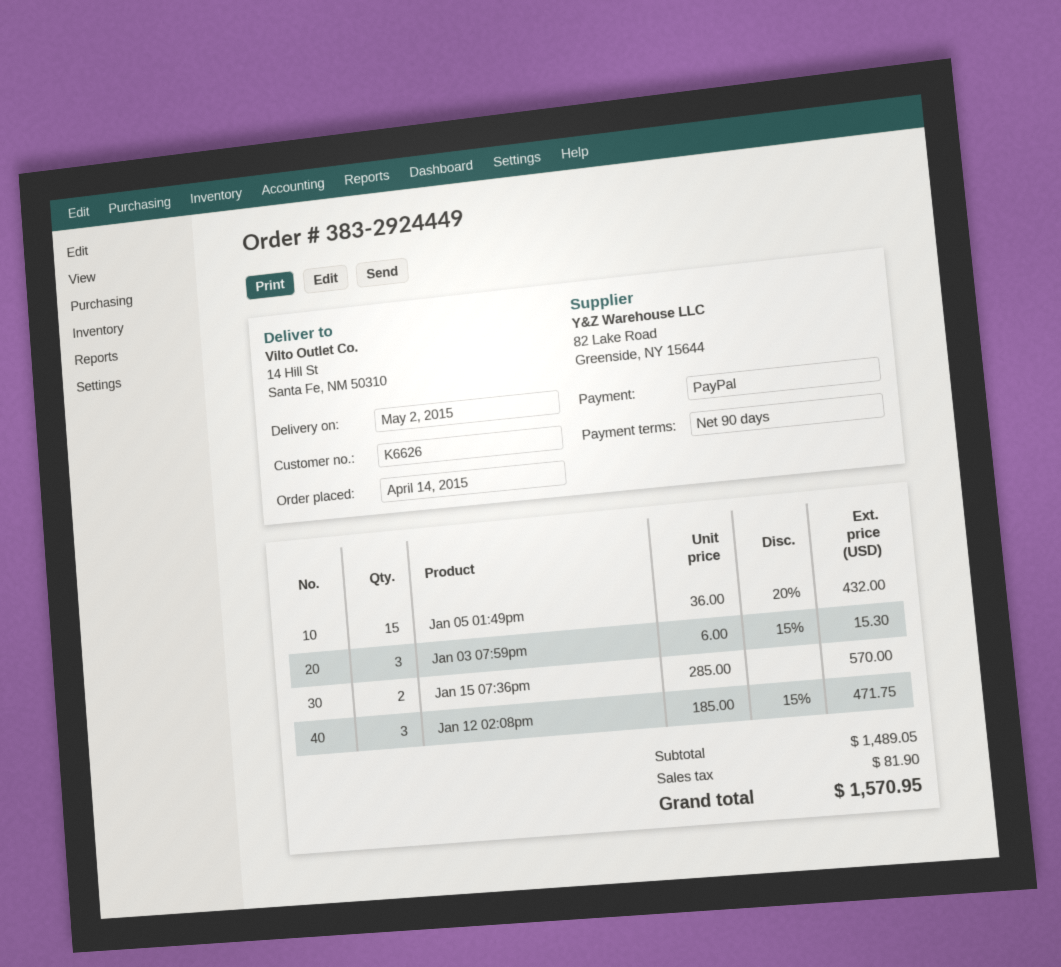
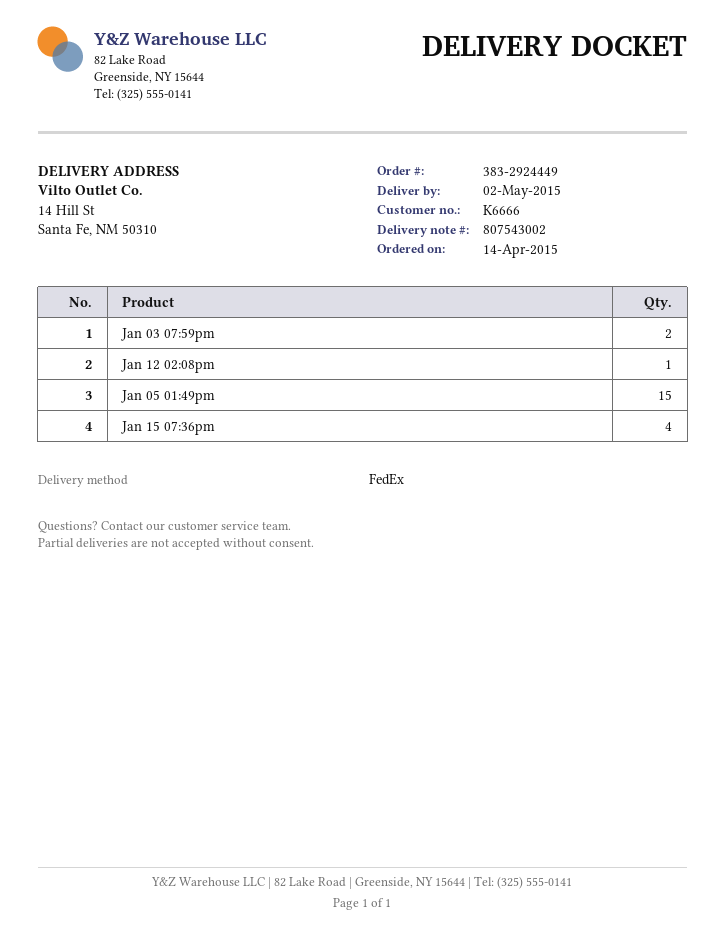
customer number: K6626 -> K6666
Jan 03 07:59pm: 3 -> 2
Jan 15 07:36pm: 2 -> 4
Jan 12 02:08pm: 3 -> 1

